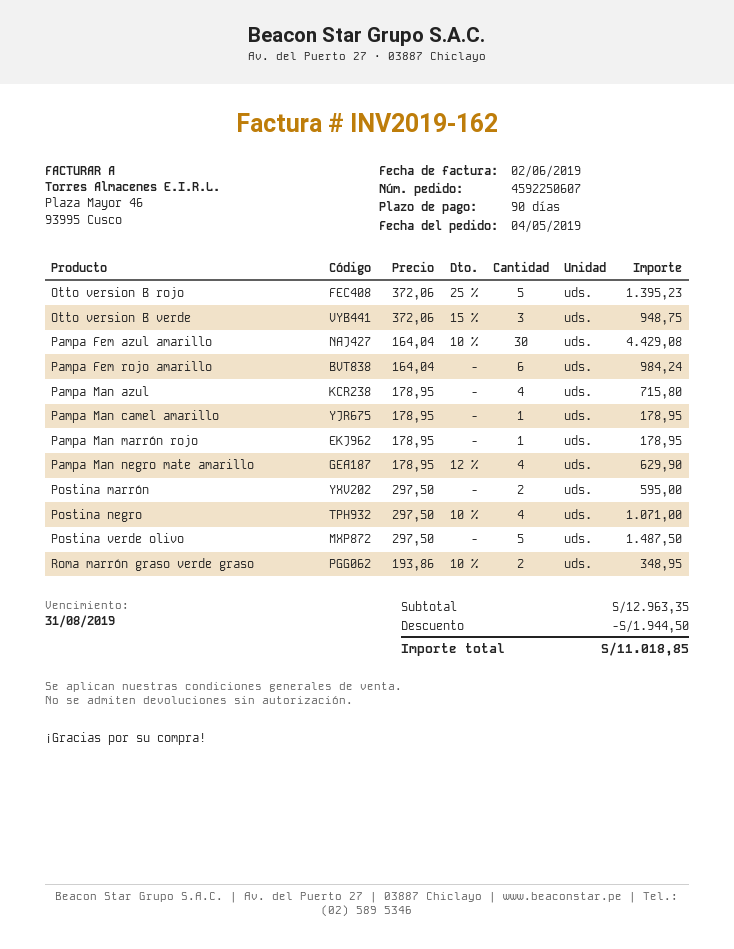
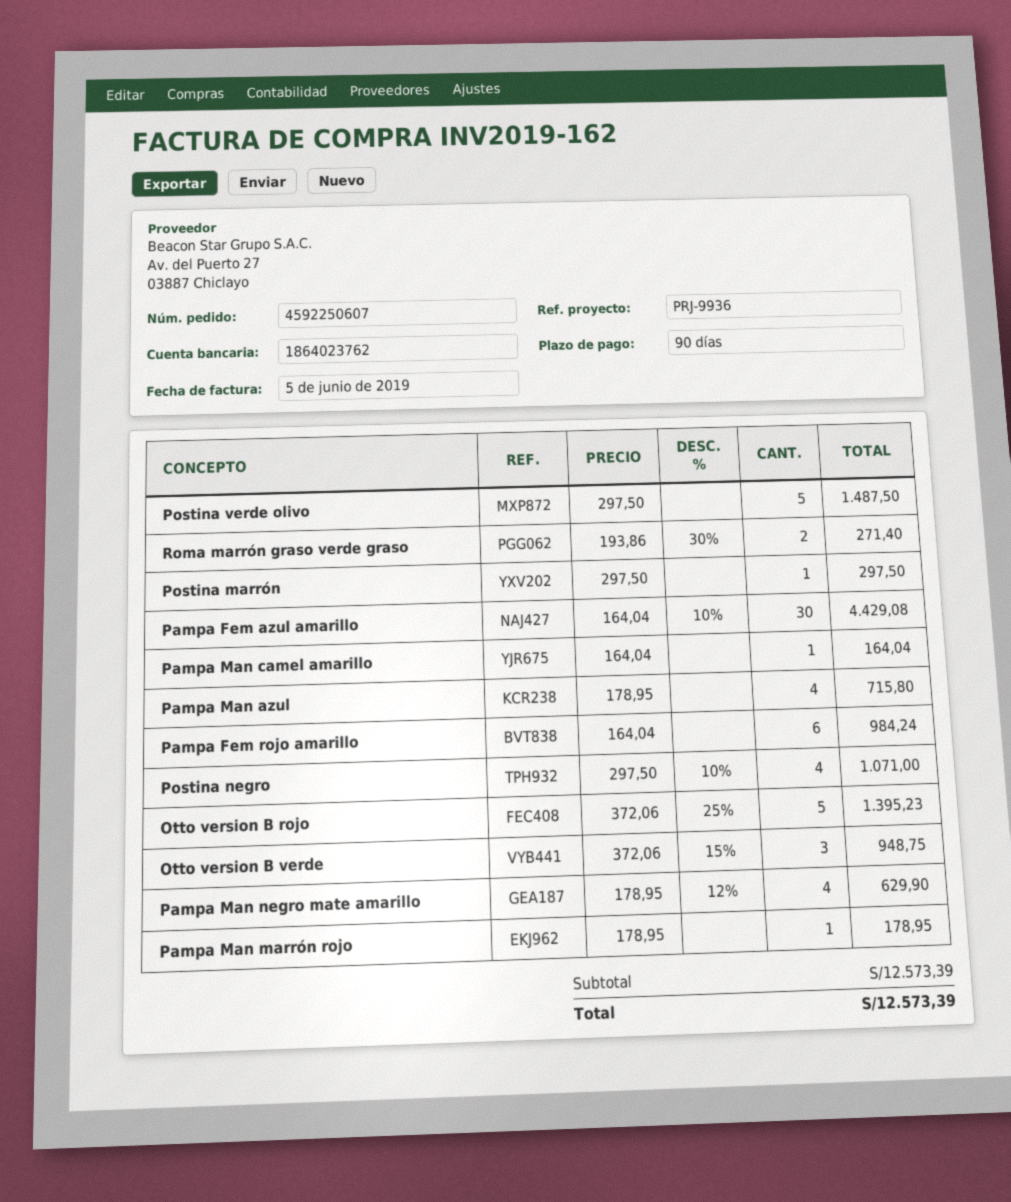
invoice date: 2019-06-02 -> 2019-06-05
Pampa Man camel amarillo: 1 x 178.95 = 178.95 -> 1 x 164.04 = 164.04
Postina marrón: 2 x 297.50 = 595.00 -> 1 x 297.50 = 297.50
Roma marrón graso verde graso: 2 x 193.86 - 10% = 348.95 -> 2 x 193.86 - 30% = 271.40
subtotal: 12963.35 -> 12573.39
discount: 1944.50 -> none
total: 11018.85 -> 12573.39

